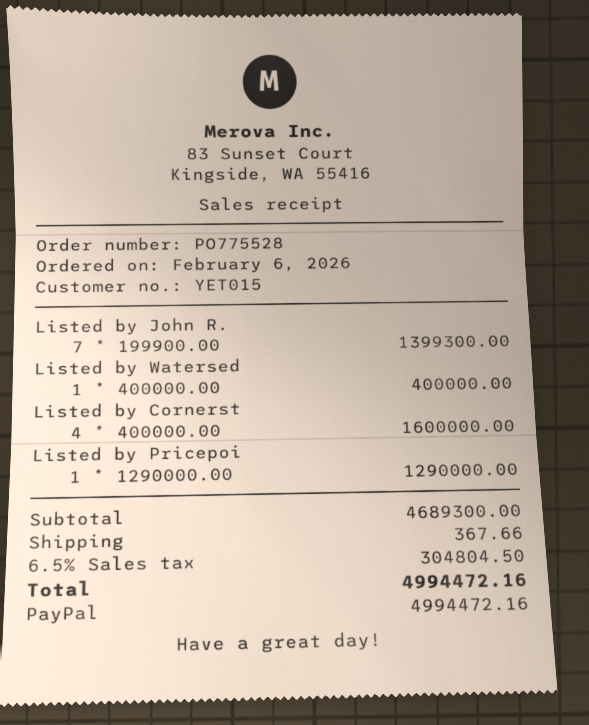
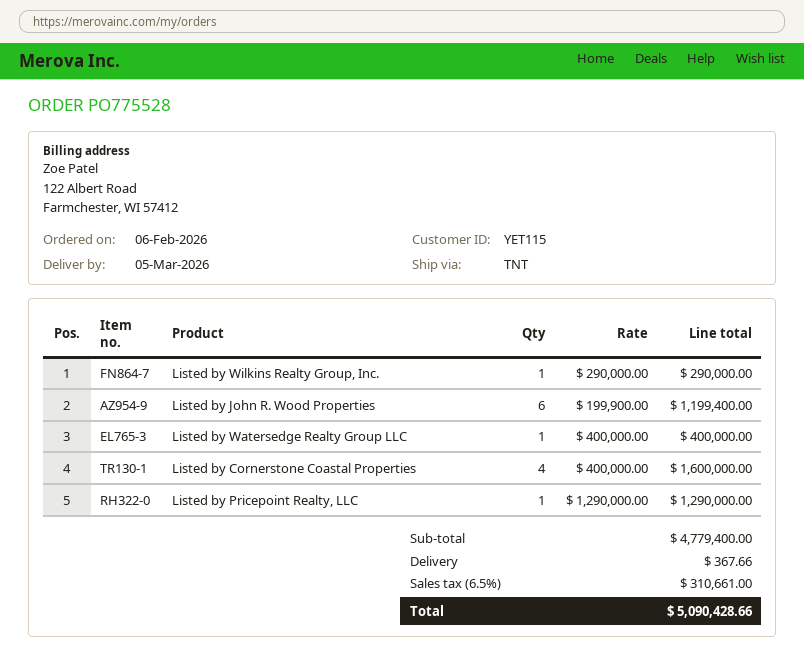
customer number: YET015 -> YET115
Listed by John R.: 7 x 199900.00 = 1399300.00 -> 6 x 199900.00 = 1199400.00
Listed by Wilkins Realty Group, Inc.: none -> 1 x 290000.00 = 290000.00
subtotal: 4689300.00 -> 4779400.00
tax: 6.5% = 304804.50 -> 6.5% = 310661.00
total: 4994472.16 -> 5090428.66

